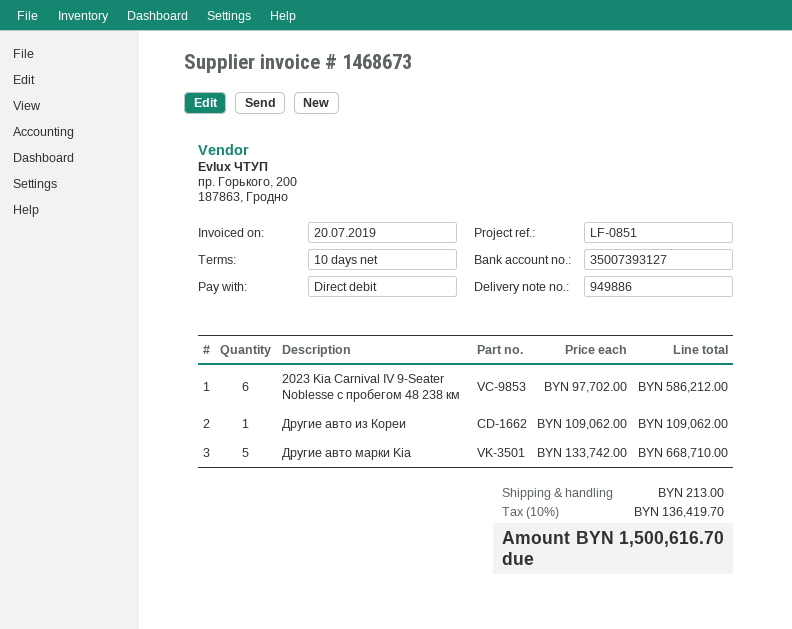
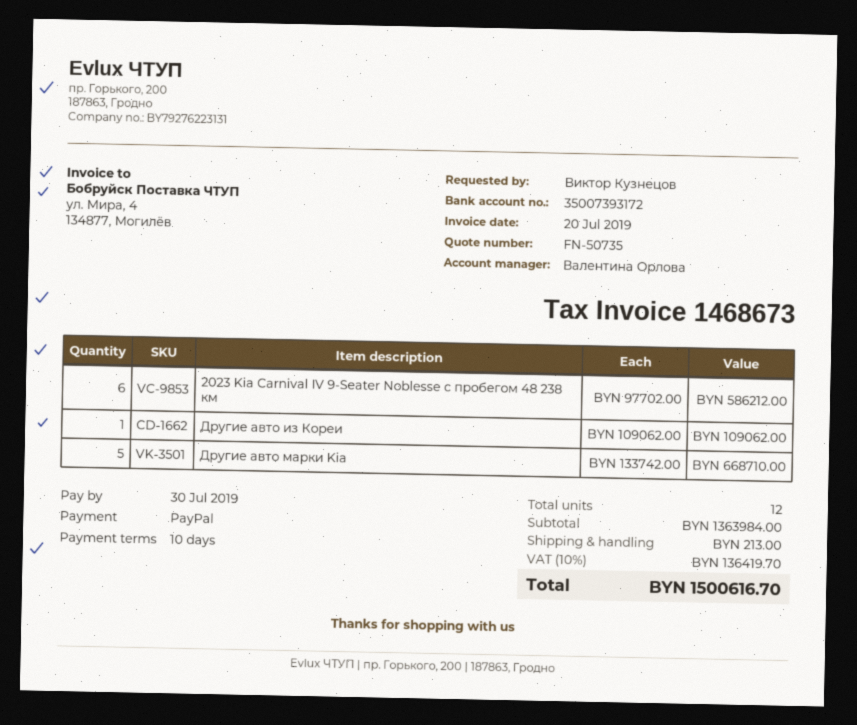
payment method: direct debit -> PayPal
bank account: 35007393127 -> 35007393172

